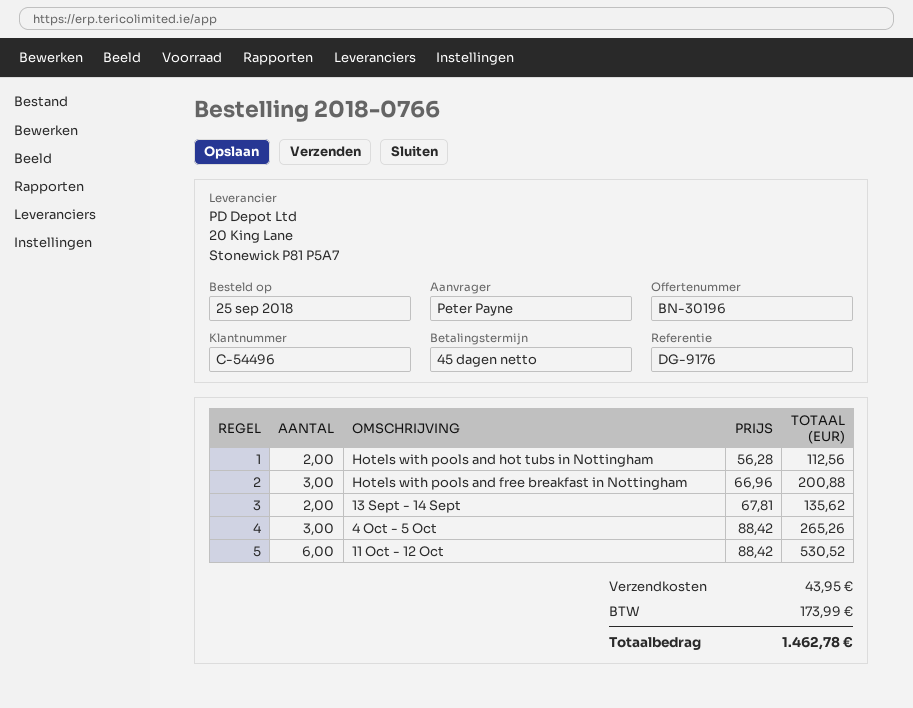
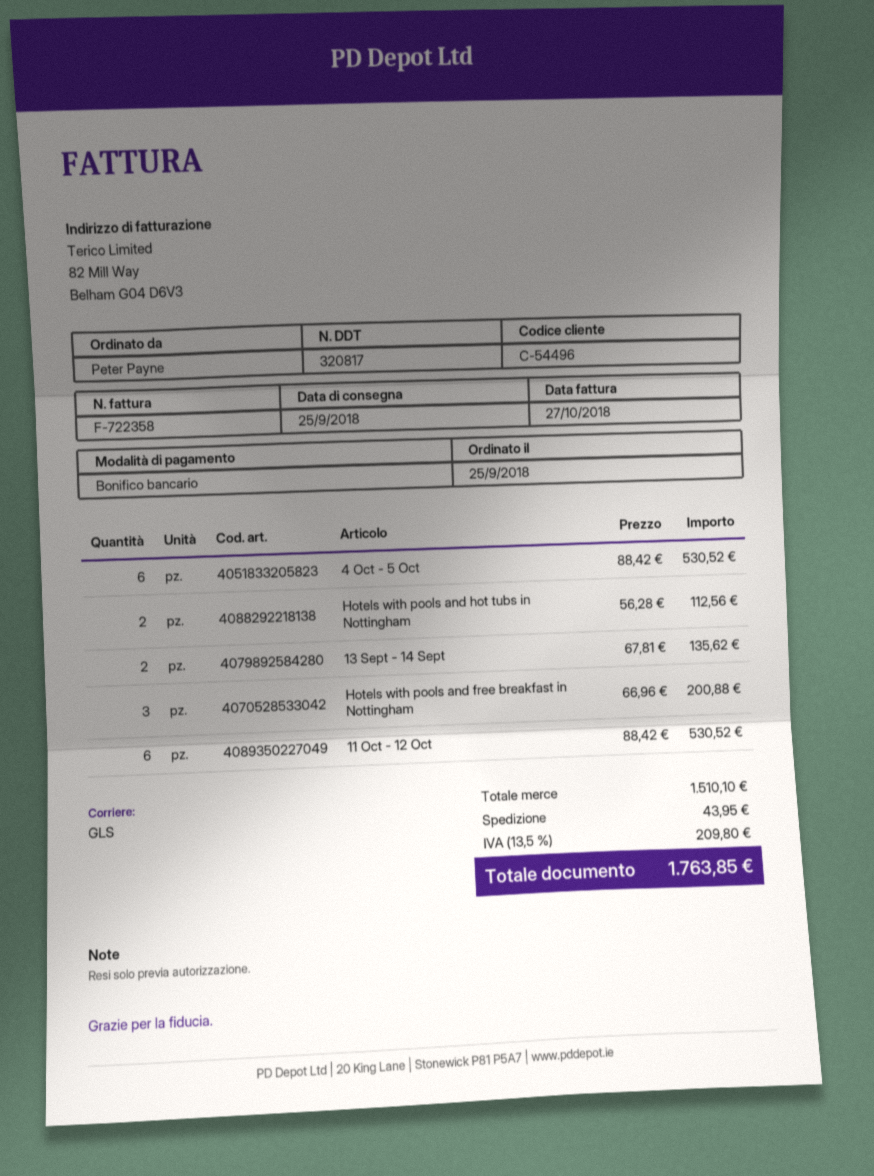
4 Oct - 5 Oct: 3 x 88.42 = 265.26 -> 6 x 88.42 = 530.52
tax: 173.99 -> 209.80
total: 1462.78 -> 1763.85

